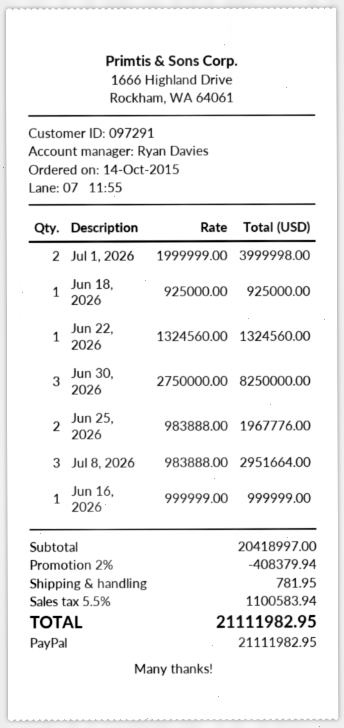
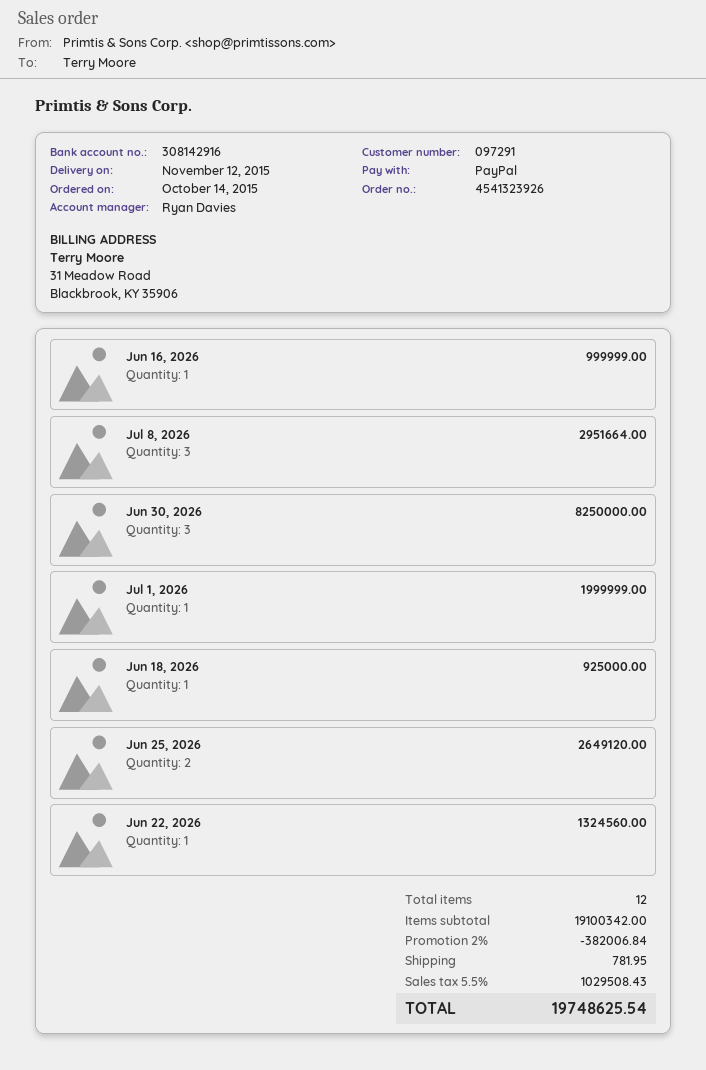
Jul 1, 2026: 2 for 3999998.00 -> 1 for 1999999.00
Jun 25, 2026: 2 for 1967776.00 -> 2 for 2649120.00
subtotal: 20418997.00 -> 19100342.00
discount: 2% = 408379.94 -> 2% = 382006.84
tax: 5.5% = 1100583.94 -> 5.5% = 1029508.43
total: 21111982.95 -> 19748625.54

